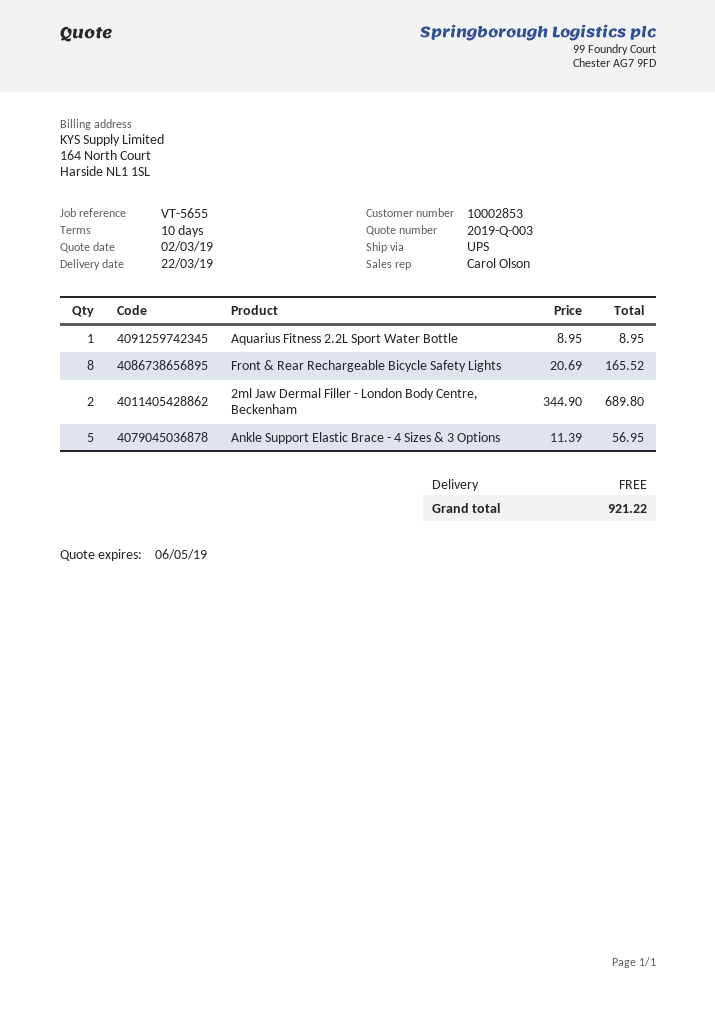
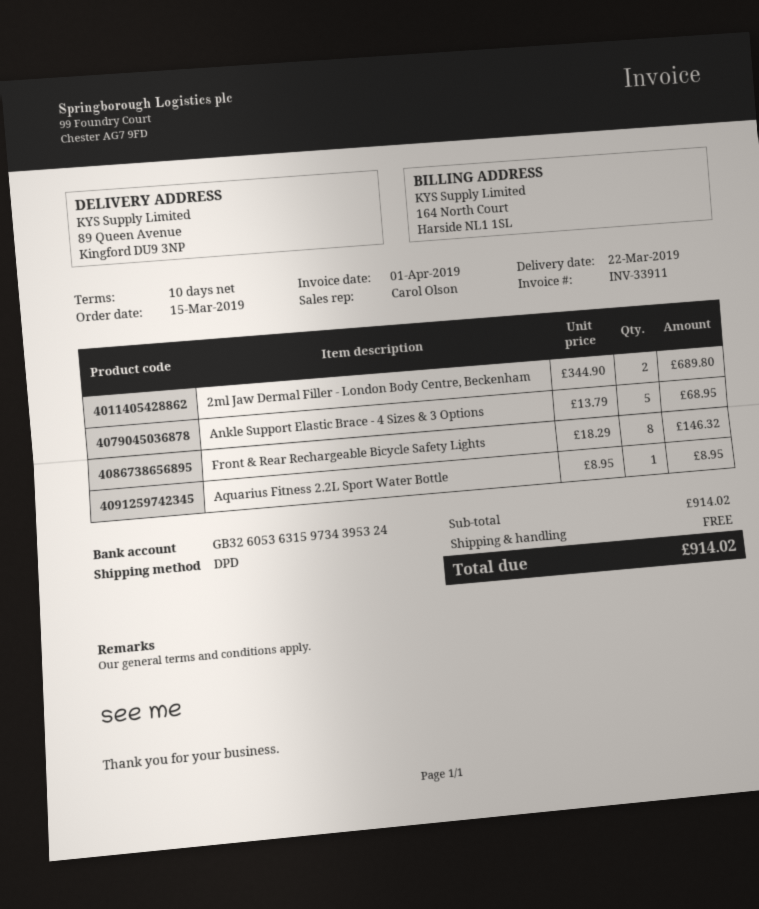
shipping method: UPS -> DPD
Front & Rear Rechargeable Bicycle Safety Lights: 8 x 20.69 = 165.52 -> 8 x 18.29 = 146.32
Ankle Support Elastic Brace - 4 Sizes & 3 Options: 5 x 11.39 = 56.95 -> 5 x 13.79 = 68.95
total: 921.22 -> 914.02

